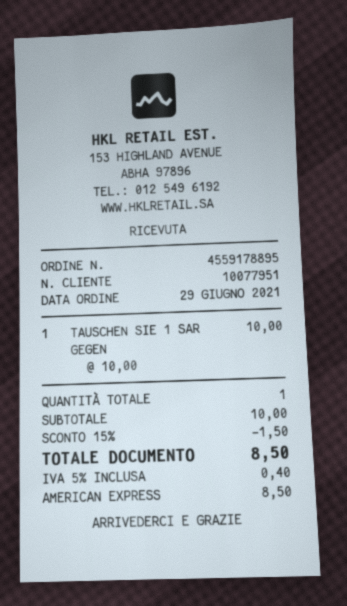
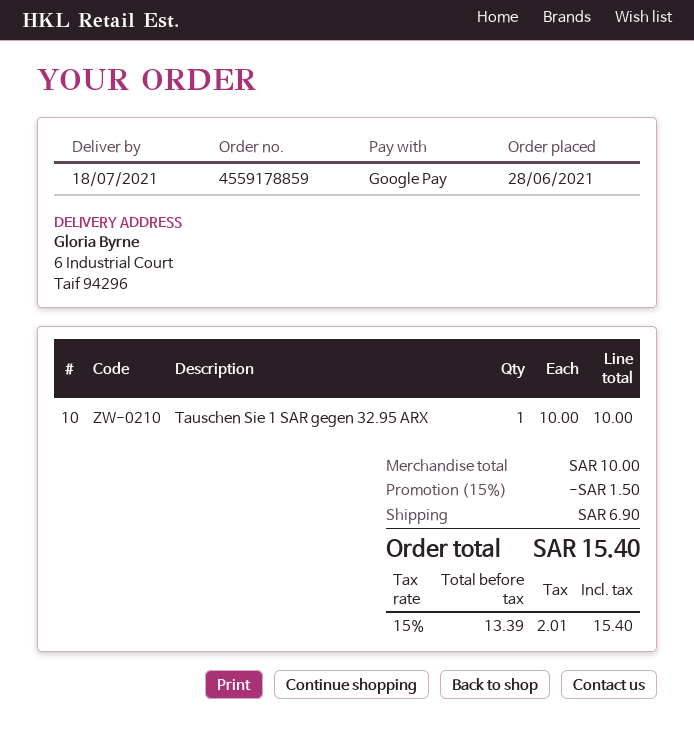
order number: 4559178895 -> 4559178859
order date: 2021-06-29 -> 2021-06-28
payment method: American Express -> Google Pay
shipping: none -> 6.90
tax: 5% = 0.40 -> 15% = 2.01
total: 8.50 -> 15.40

